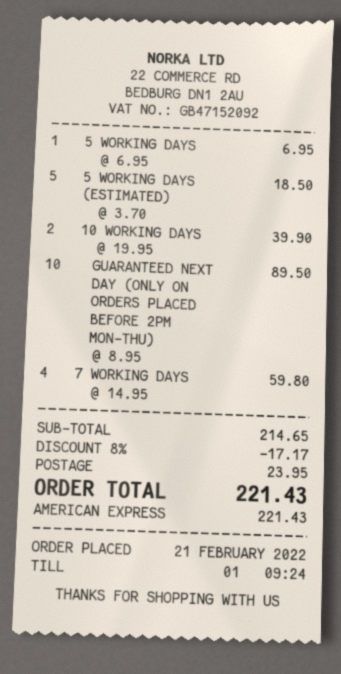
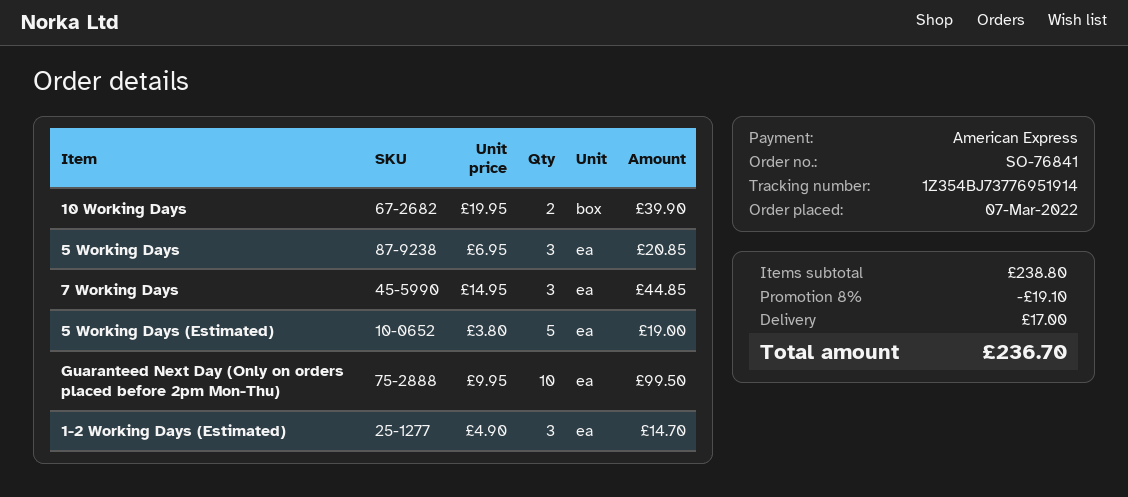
order date: 2022-02-21 -> 2022-03-07
5 WORKING DAYS: 1 x 6.95 = 6.95 -> 3 x 6.95 = 20.85
5 WORKING DAYS (ESTIMATED): 5 x 3.70 = 18.50 -> 5 x 3.80 = 19.00
GUARANTEED NEXT DAY (ONLY ON ORDERS PLACED BEFORE 2PM MON-THU): 10 x 8.95 = 89.50 -> 10 x 9.95 = 99.50
7 WORKING DAYS: 4 x 14.95 = 59.80 -> 3 x 14.95 = 44.85
1-2 Working Days (Estimated): none -> 3 x 4.90 = 14.70
subtotal: 214.65 -> 238.80
discount: 8% = 17.17 -> 8% = 19.10
shipping: 23.95 -> 17.00
total: 221.43 -> 236.70

